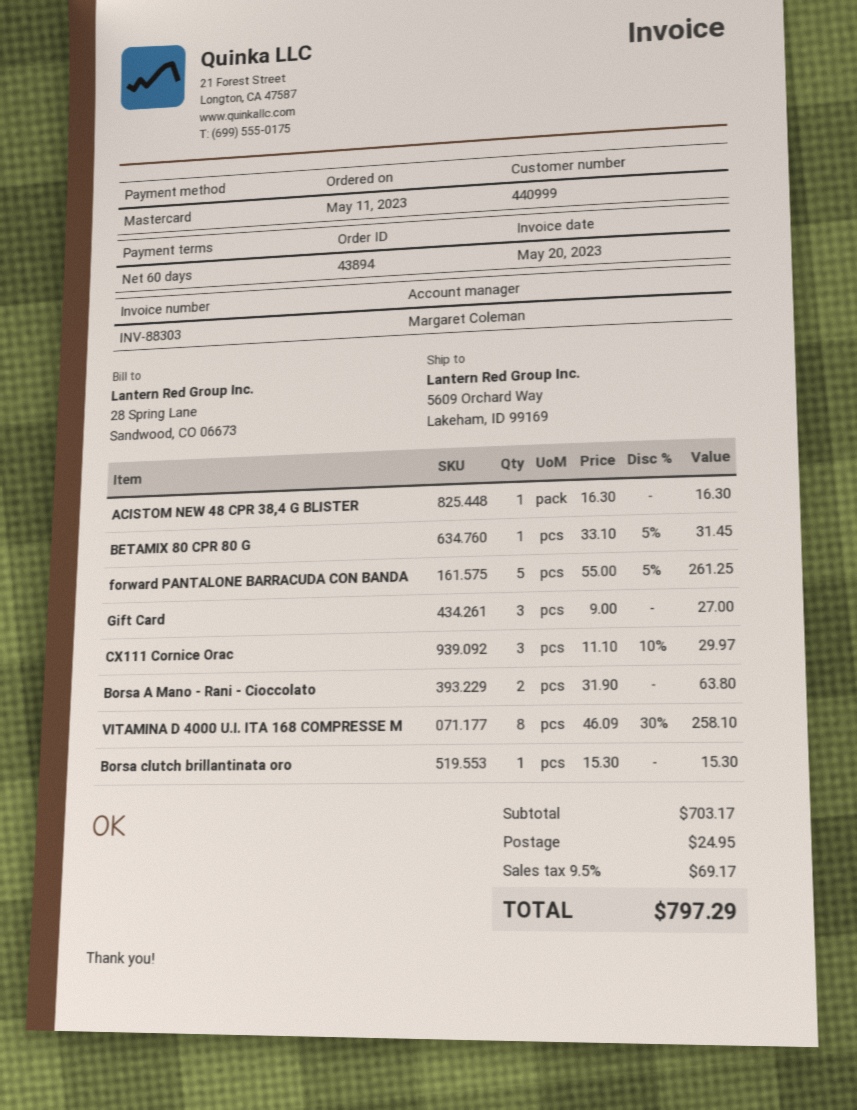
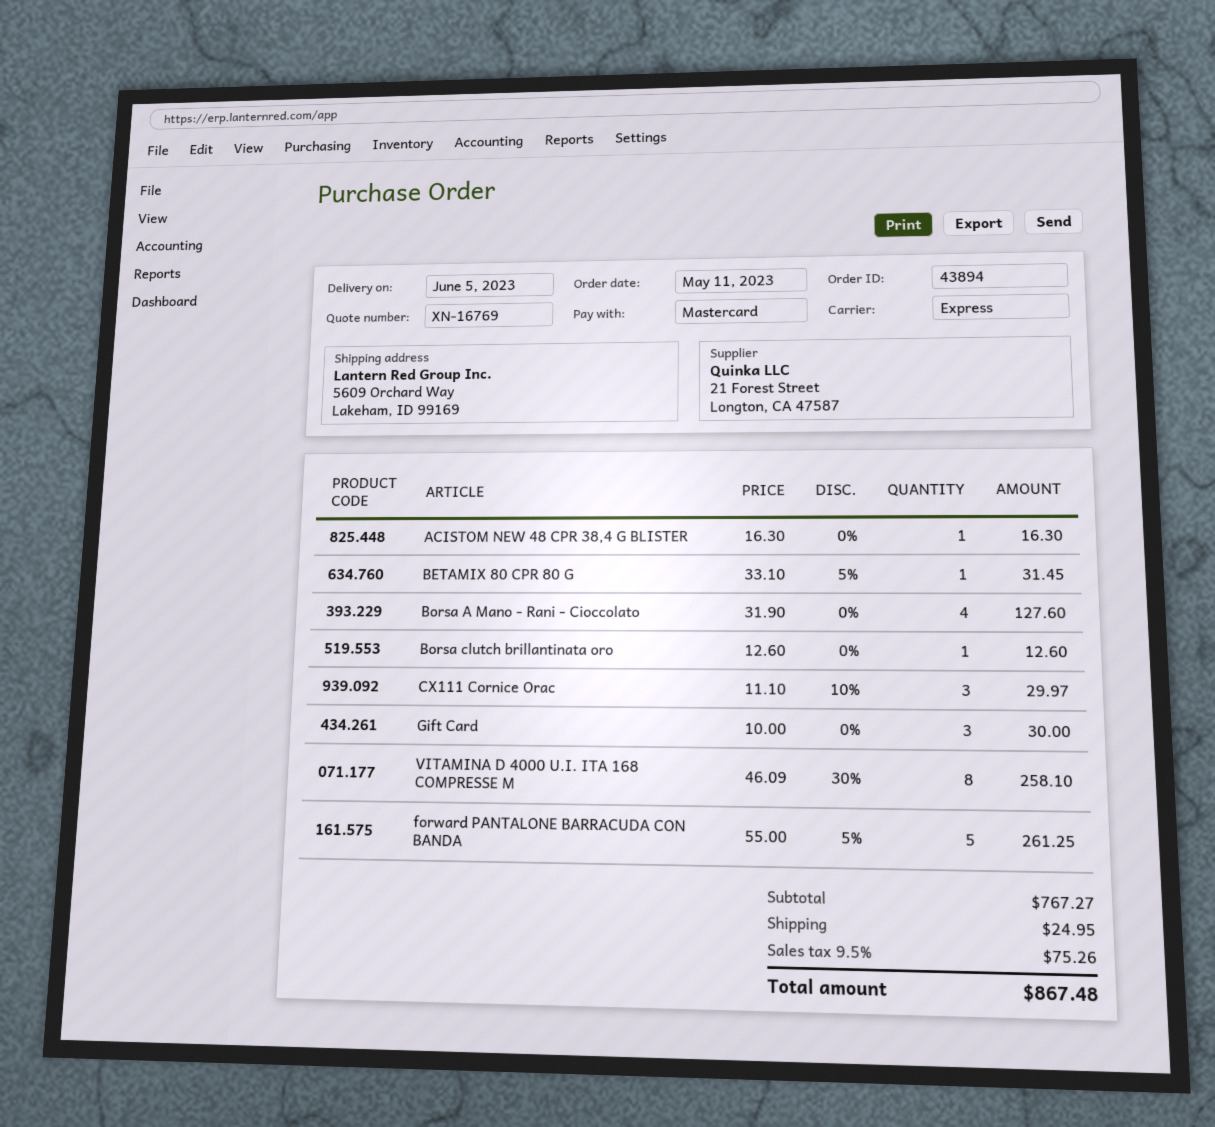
Gift Card: 3 x 9.00 = 27.00 -> 3 x 10.00 = 30.00
Borsa A Mano - Rani - Cioccolato: 2 x 31.90 = 63.80 -> 4 x 31.90 = 127.60
Borsa clutch brillantinata oro: 1 x 15.30 = 15.30 -> 1 x 12.60 = 12.60
subtotal: 703.17 -> 767.27
tax: 9.5% = 69.17 -> 9.5% = 75.26
total: 797.29 -> 867.48

